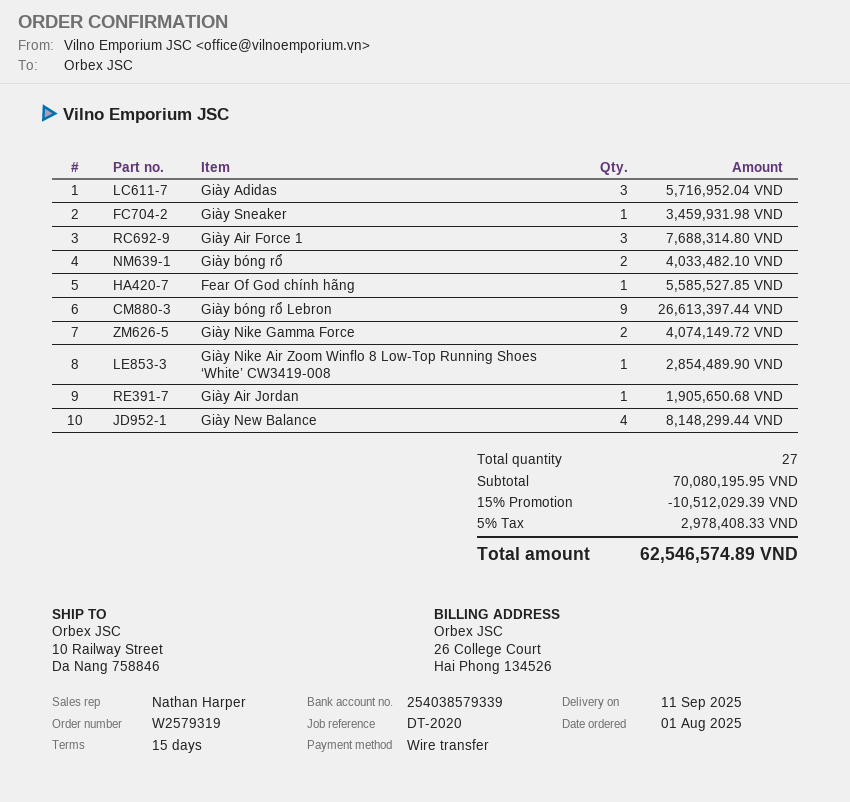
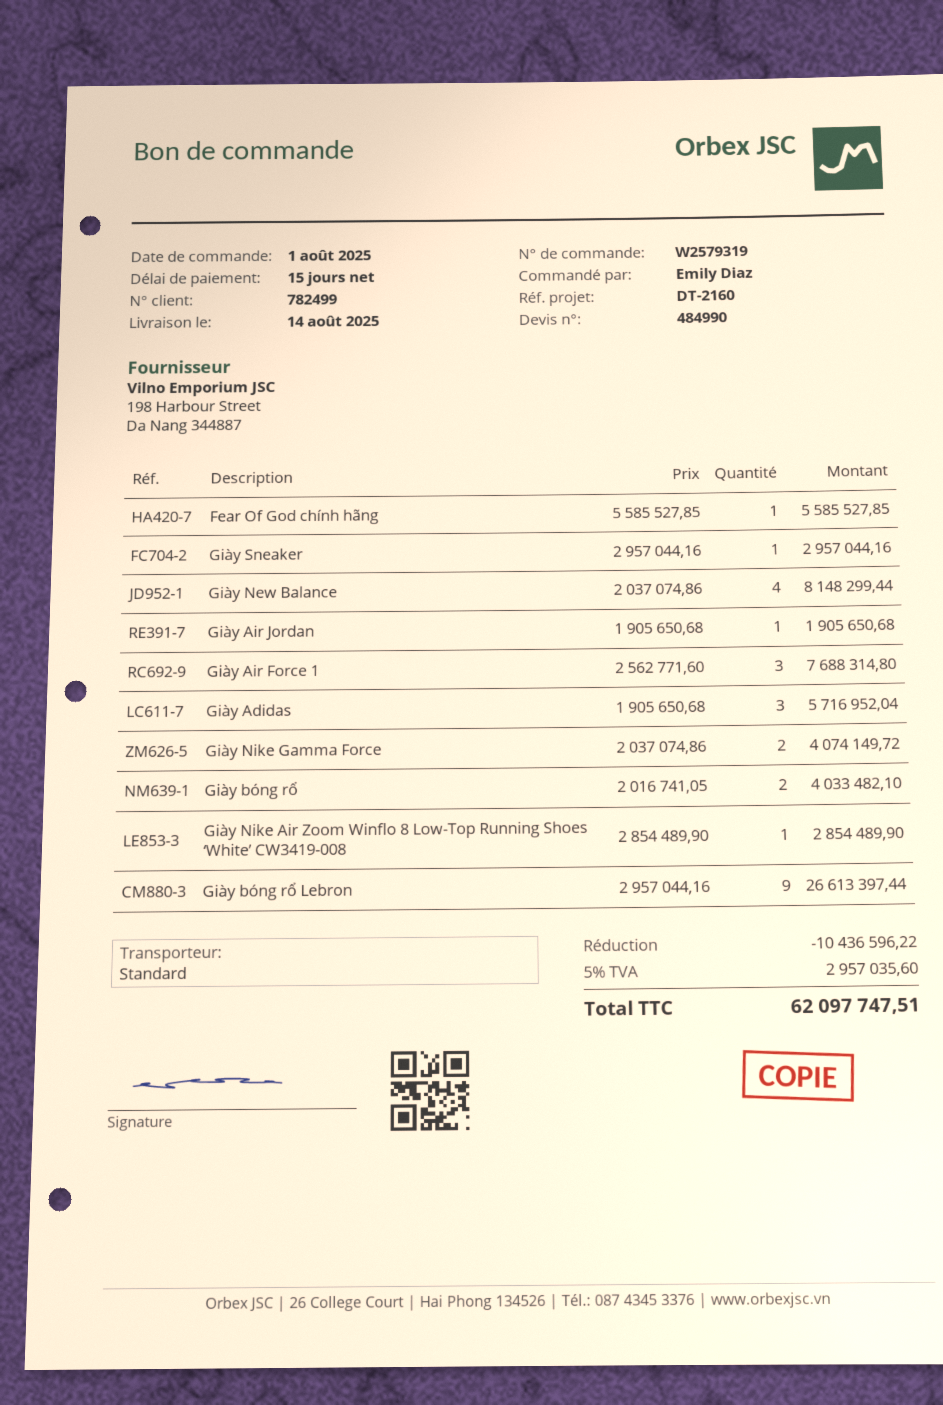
delivery date: 2025-09-11 -> 2025-08-14
reference: DT-2020 -> DT-2160
Giày Sneaker: 1 for 3459931.98 -> 1 for 2957044.16
discount: 10512029.39 -> 10436596.22
tax: 5% = 2978408.33 -> 5% = 2957035.60
total: 62546574.89 -> 62097747.51

